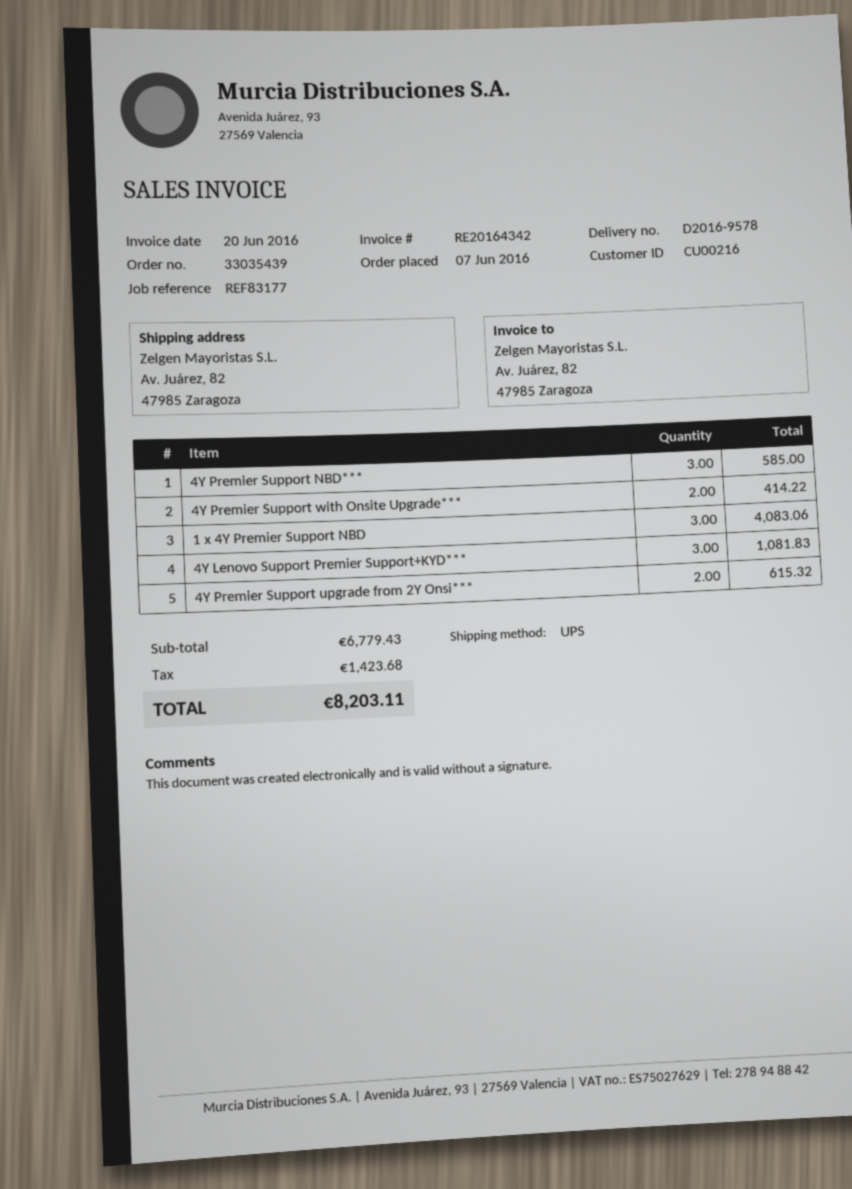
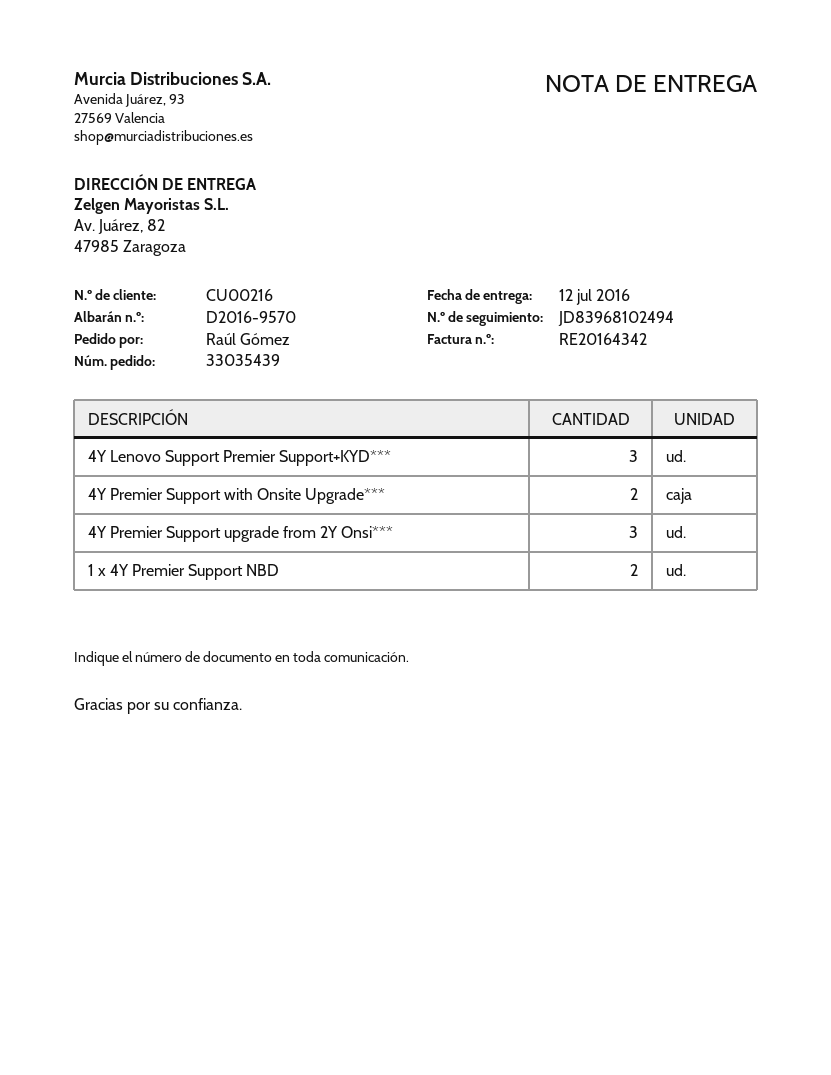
delivery note number: D2016-9578 -> D2016-9570
4Y Premier Support NBD***: 3 -> none
1 x 4Y Premier Support NBD: 3 -> 2
4Y Premier Support upgrade from 2Y Onsi***: 2 -> 3

